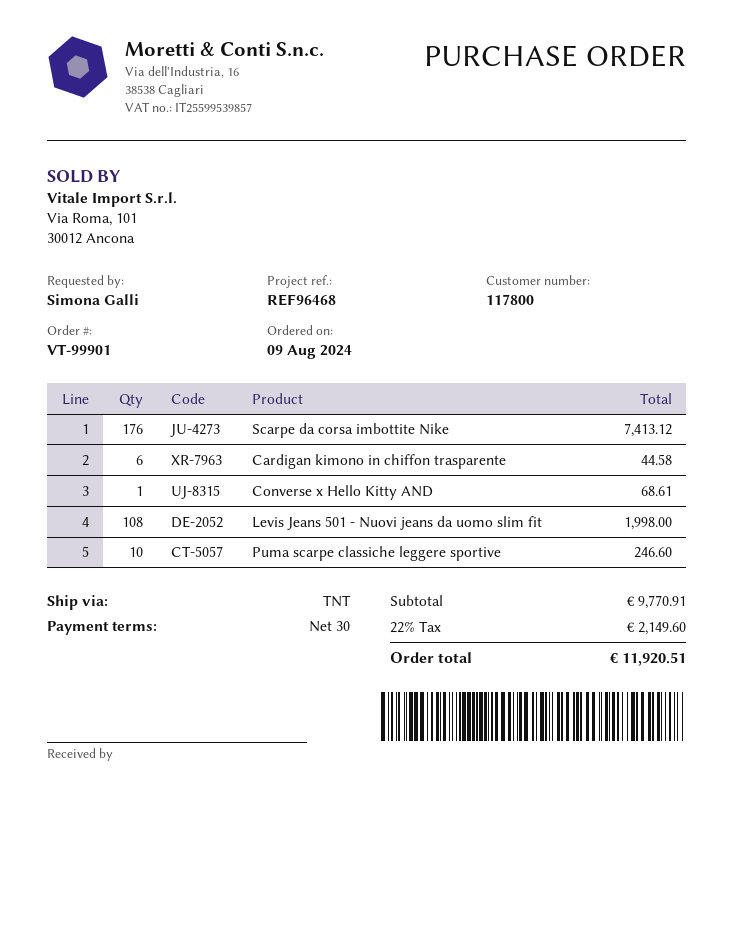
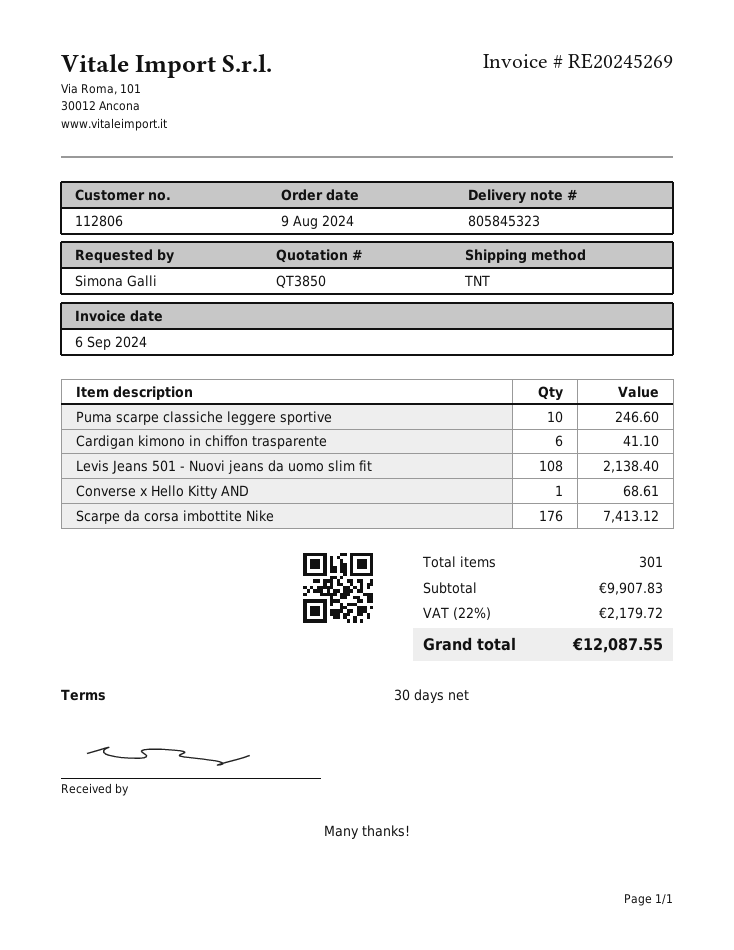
customer number: 117800 -> 112806
Cardigan kimono in chiffon trasparente: 6 for 44.58 -> 6 for 41.10
Levis Jeans 501 - Nuovi jeans da uomo slim fit: 108 for 1998.00 -> 108 for 2138.40
subtotal: 9770.91 -> 9907.83
tax: 22% = 2149.60 -> 22% = 2179.72
total: 11920.51 -> 12087.55

